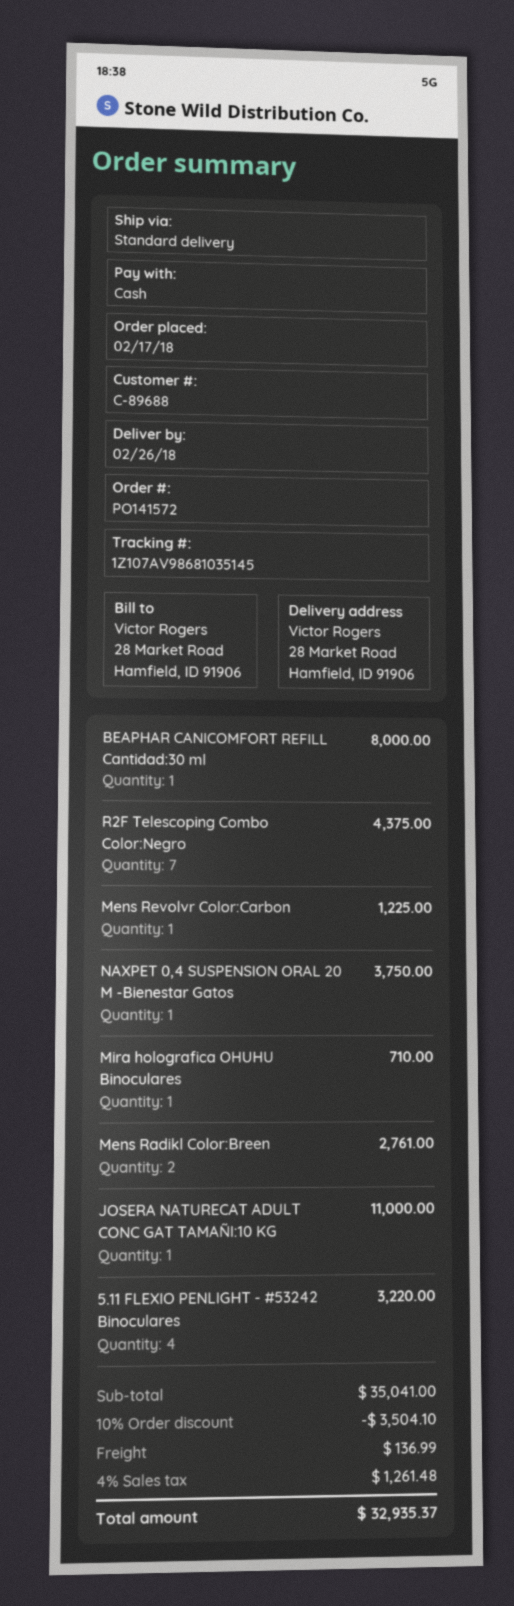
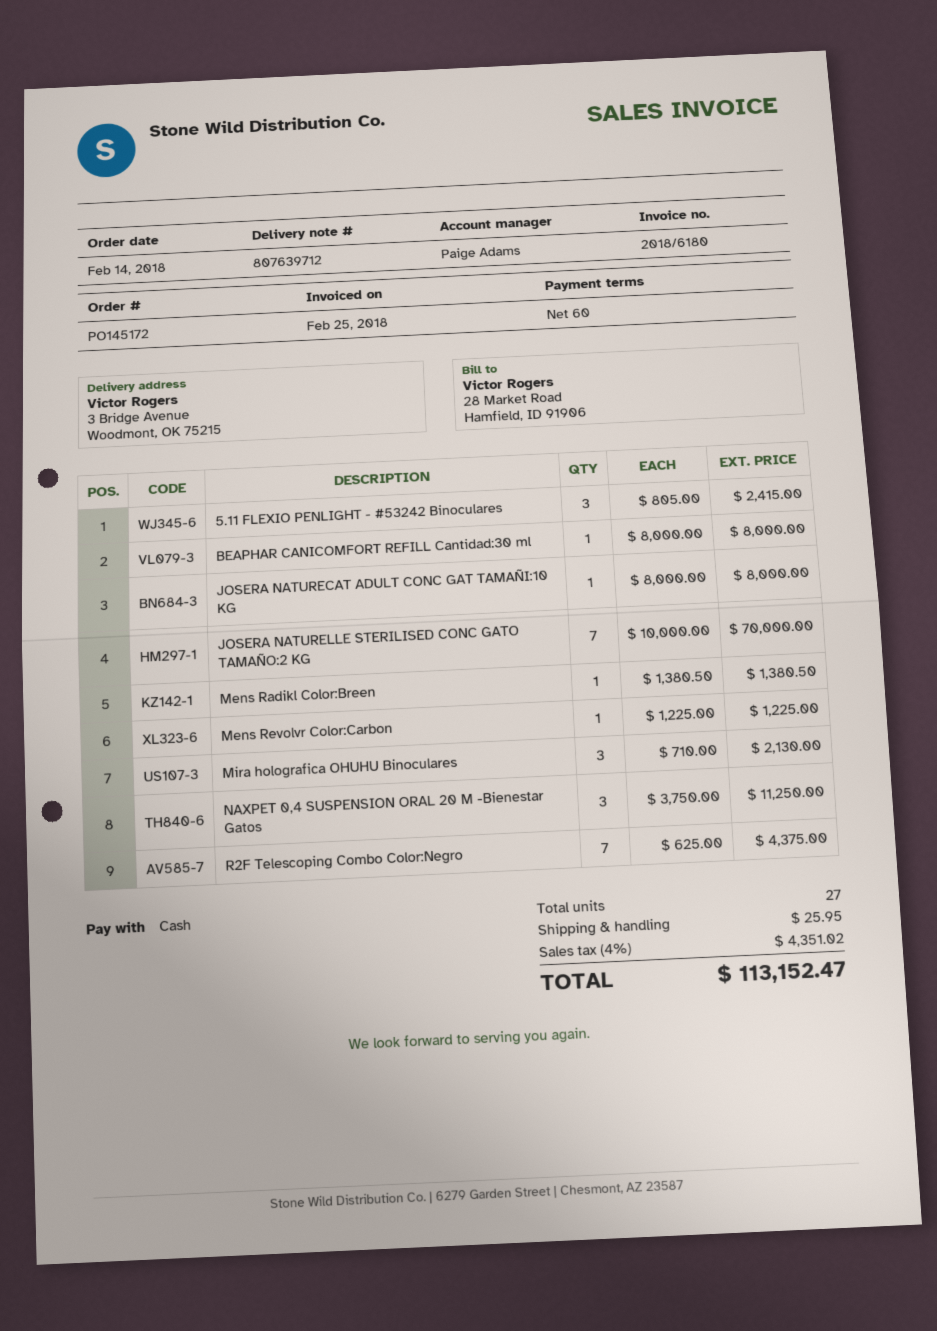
order number: PO141572 -> PO145172
order date: 2018-02-17 -> 2018-02-14
ship to: 28 Market Road, Hamfield, ID 91906 -> 3 Bridge Avenue, Woodmont, OK 75215
NAXPET 0,4 SUSPENSION ORAL 20 M -Bienestar Gatos: 1 for 3750.00 -> 3 for 11250.00
Mira holografica OHUHU Binoculares: 1 for 710.00 -> 3 for 2130.00
Mens Radikl Color:Breen: 2 for 2761.00 -> 1 for 1380.50
JOSERA NATURECAT ADULT CONC GAT TAMAÑI:10 KG: 1 for 11000.00 -> 1 for 8000.00
5.11 FLEXIO PENLIGHT - #53242 Binoculares: 4 for 3220.00 -> 3 for 2415.00
JOSERA NATURELLE STERILISED CONC GATO TAMAÑO:2 KG: none -> 7 for 70000.00
discount: 10% = 3504.10 -> none
shipping: 136.99 -> 25.95
tax: 4% = 1261.48 -> 4% = 4351.02
total: 32935.37 -> 113152.47

